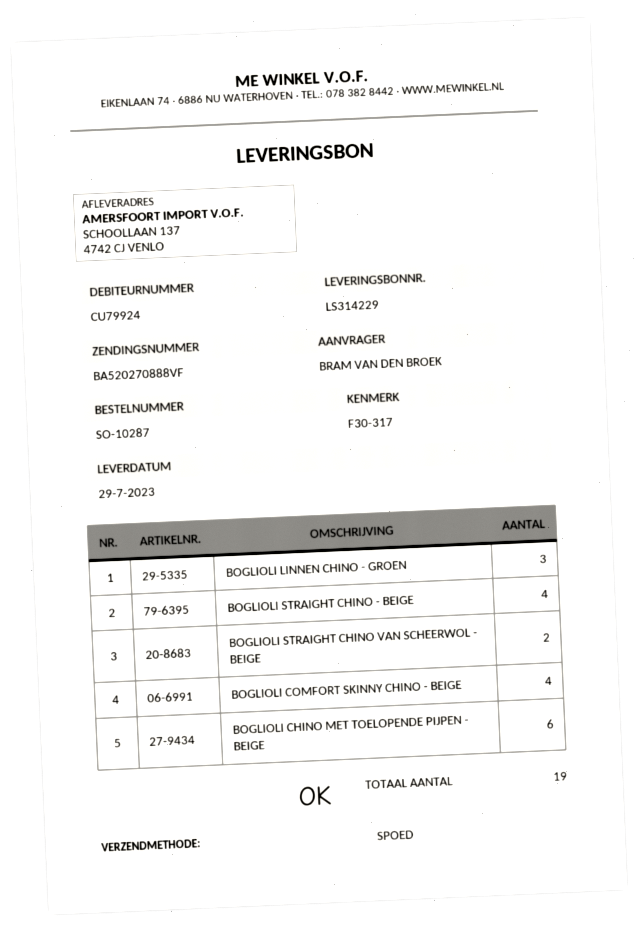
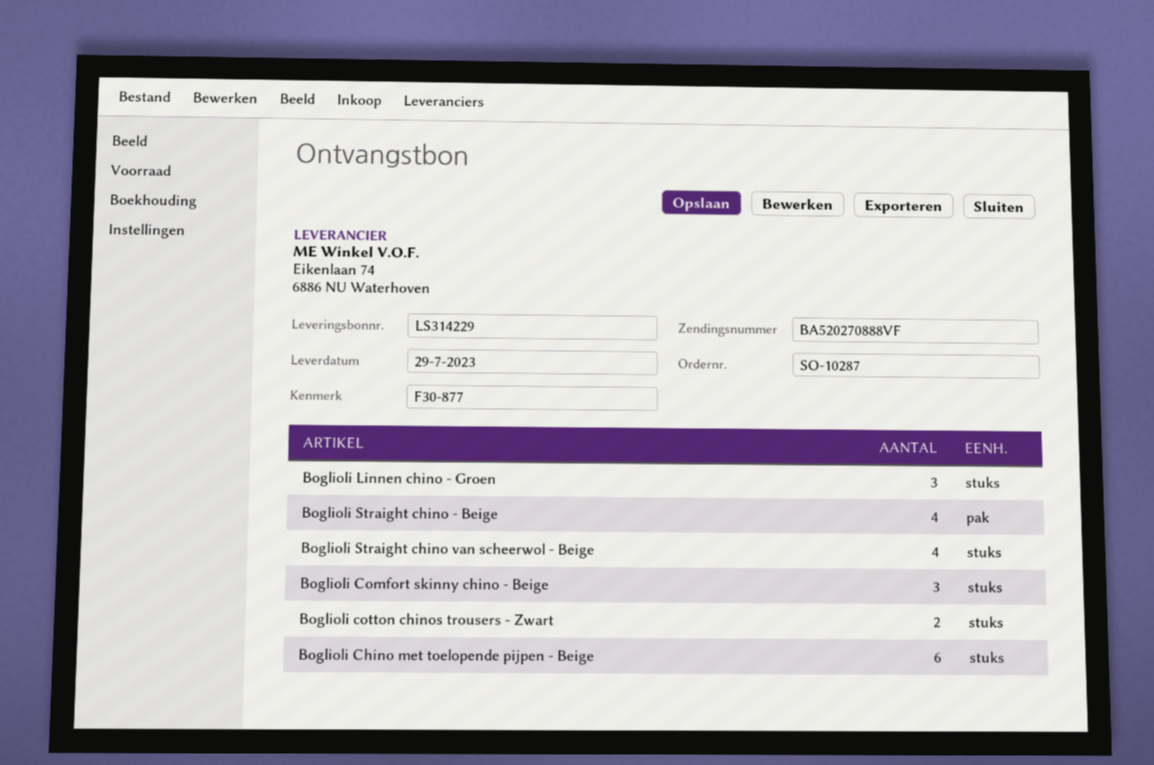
reference: F30-317 -> F30-877
BOGLIOLI STRAIGHT CHINO VAN SCHEERWOL - BEIGE: 2 -> 4
BOGLIOLI COMFORT SKINNY CHINO - BEIGE: 4 -> 3
Boglioli cotton chinos trousers - Zwart: none -> 2

